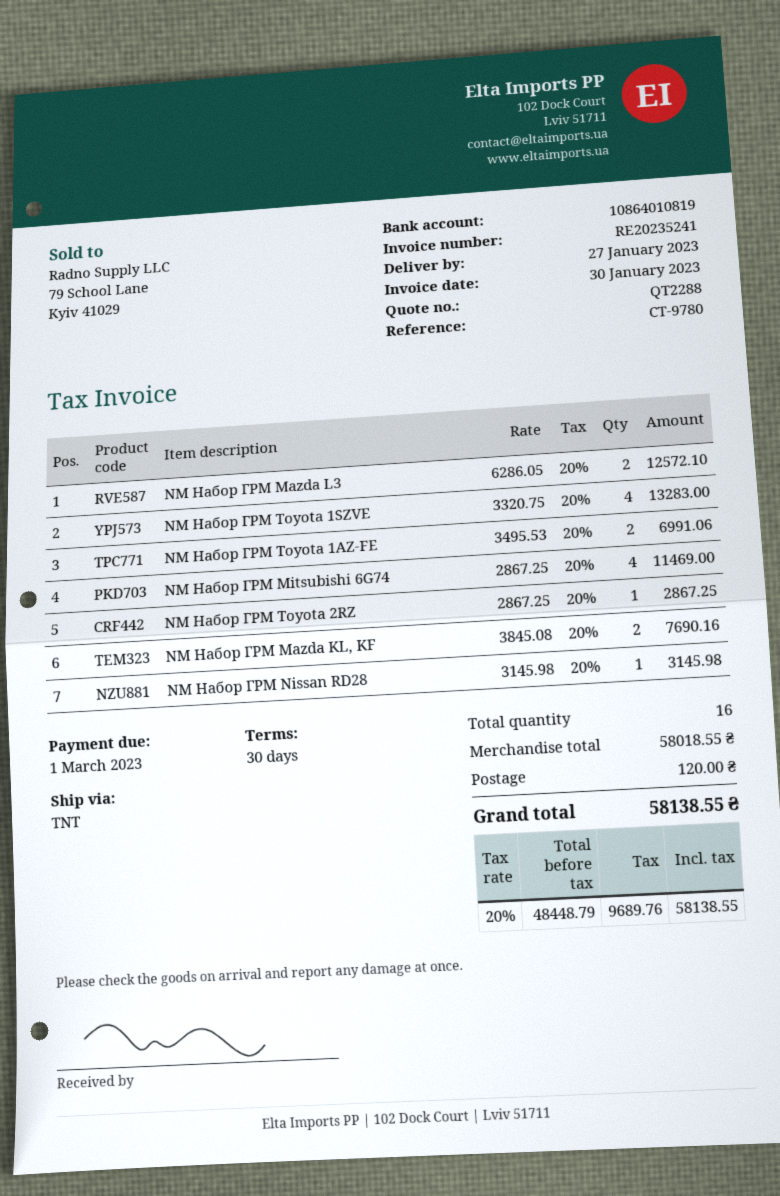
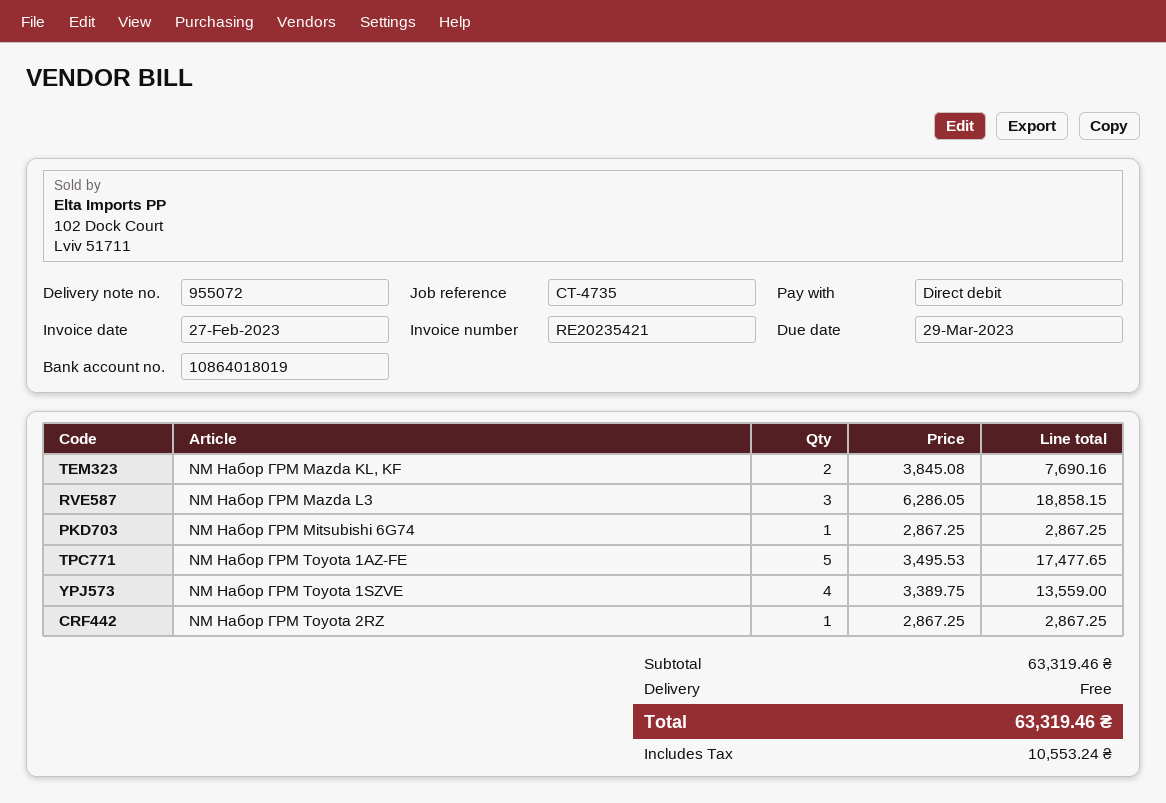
invoice number: RE20235241 -> RE20235421
invoice date: 2023-01-30 -> 2023-02-27
due date: 2023-03-01 -> 2023-03-29
reference: CT-9780 -> CT-4735
bank account: 10864010819 -> 10864018019
NM Набор ГРМ Mazda L3: 2 x 6286.05 = 12572.10 -> 3 x 6286.05 = 18858.15
NM Набор ГРМ Toyota 1SZVE: 4 x 3320.75 = 13283.00 -> 4 x 3389.75 = 13559.00
NM Набор ГРМ Toyota 1AZ-FE: 2 x 3495.53 = 6991.06 -> 5 x 3495.53 = 17477.65
NM Набор ГРМ Mitsubishi 6G74: 4 x 2867.25 = 11469.00 -> 1 x 2867.25 = 2867.25
NM Набор ГРМ Nissan RD28: 1 x 3145.98 = 3145.98 -> none
subtotal: 58018.55 -> 63319.46
shipping: 120.00 -> 0.00
tax: 9689.76 -> 10553.24
total: 58138.55 -> 63319.46

